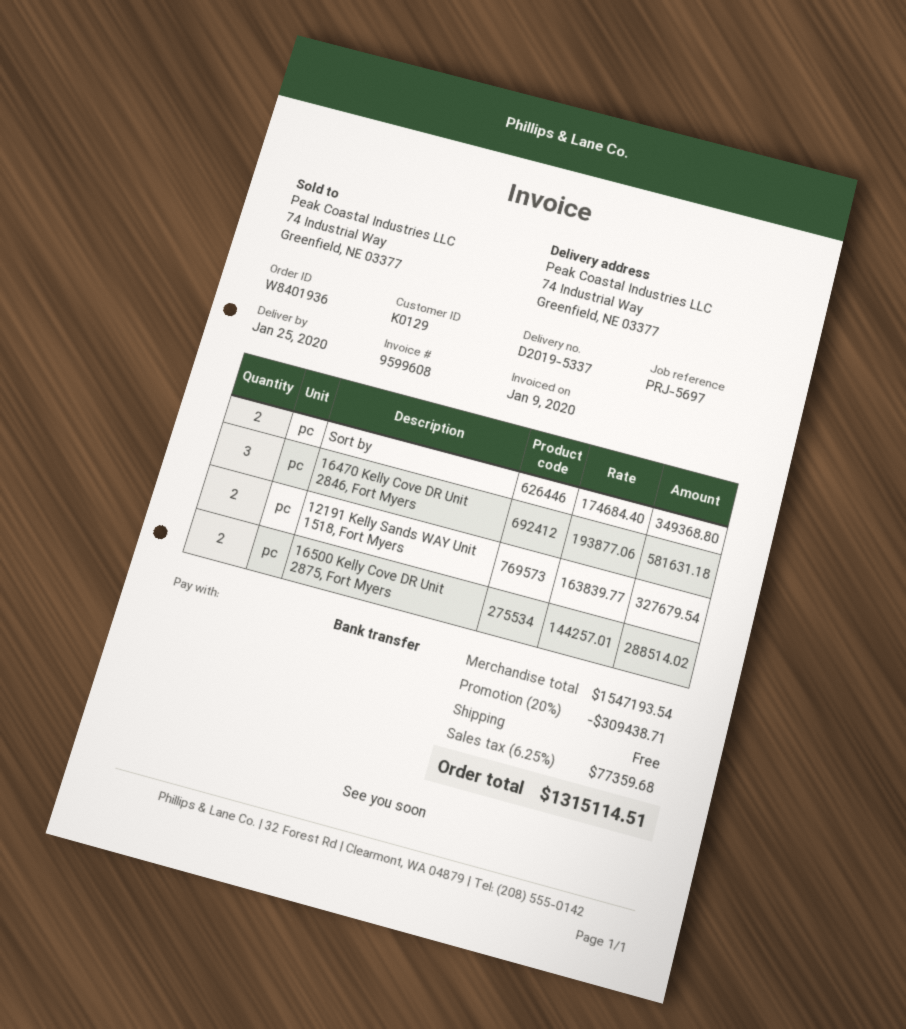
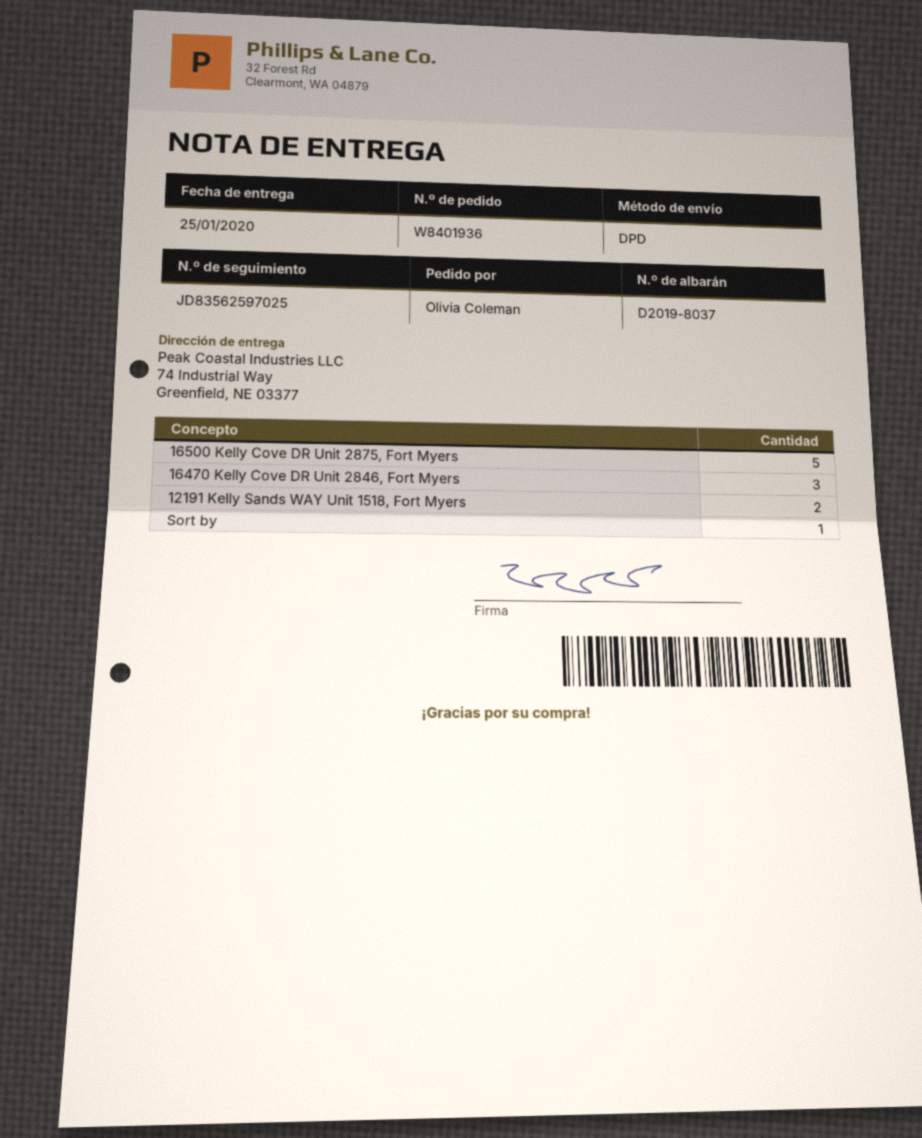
delivery note number: D2019-5337 -> D2019-8037
Sort by: 2 -> 1
16500 Kelly Cove DR Unit 2875, Fort Myers: 2 -> 5

